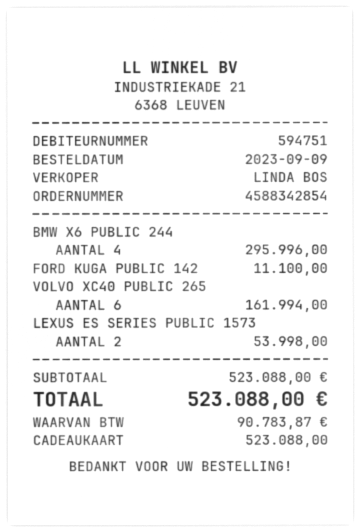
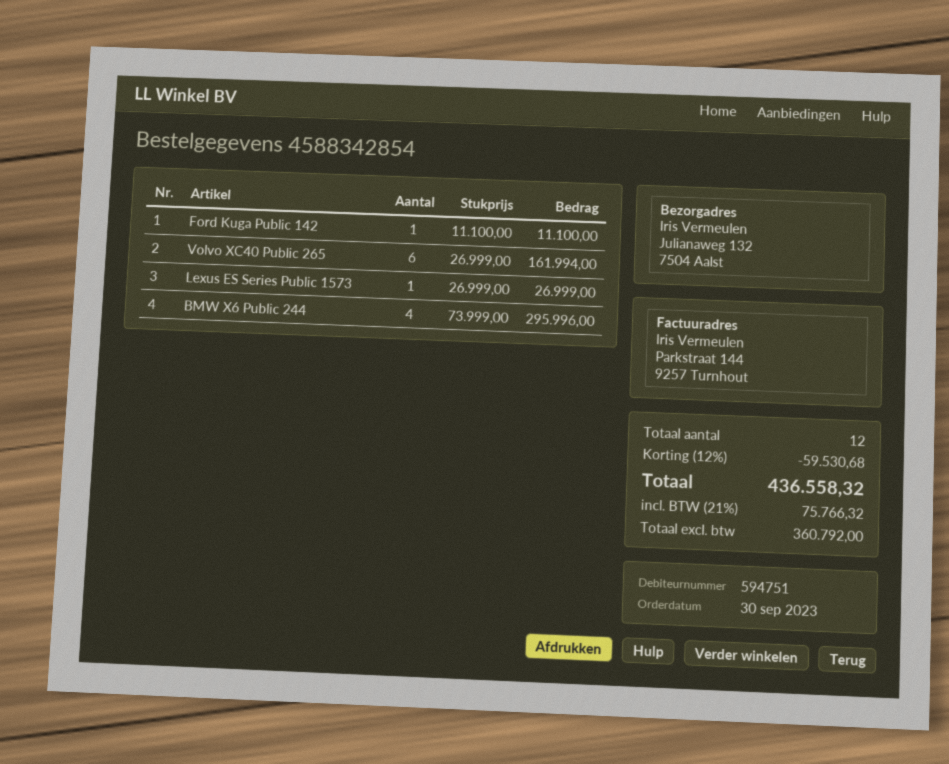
order date: 2023-09-09 -> 2023-09-30
LEXUS ES SERIES PUBLIC 1573: 2 for 53998.00 -> 1 for 26999.00
discount: none -> 12% = 59530.68
tax: 90783.87 -> 75766.32
total: 523088.00 -> 436558.32

